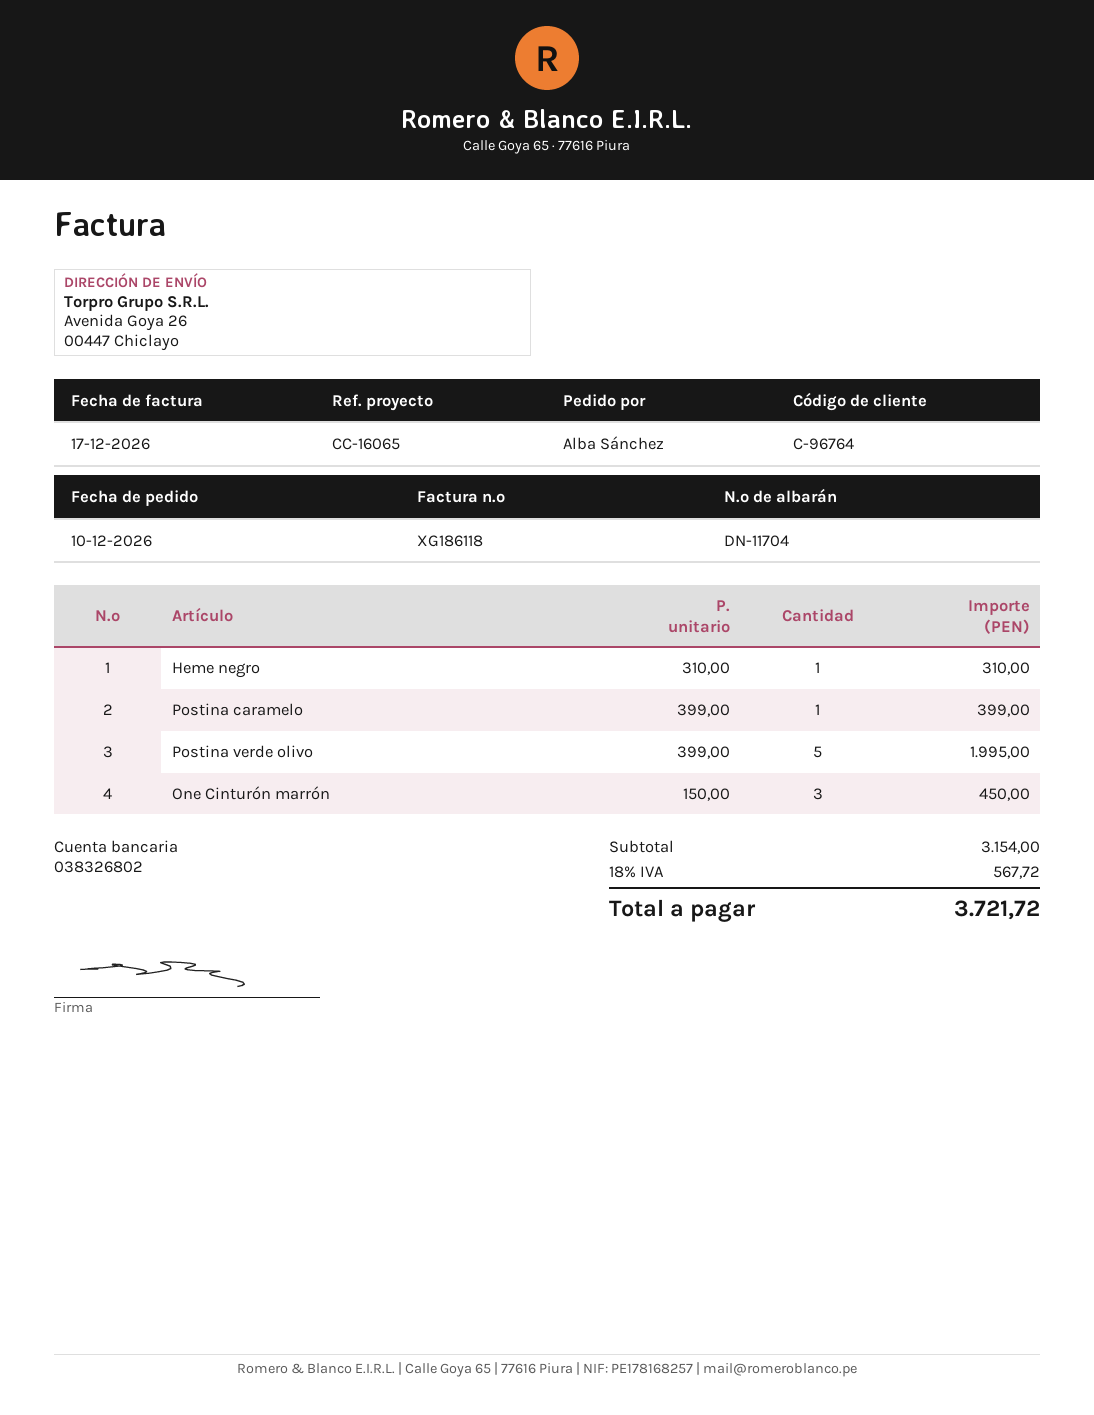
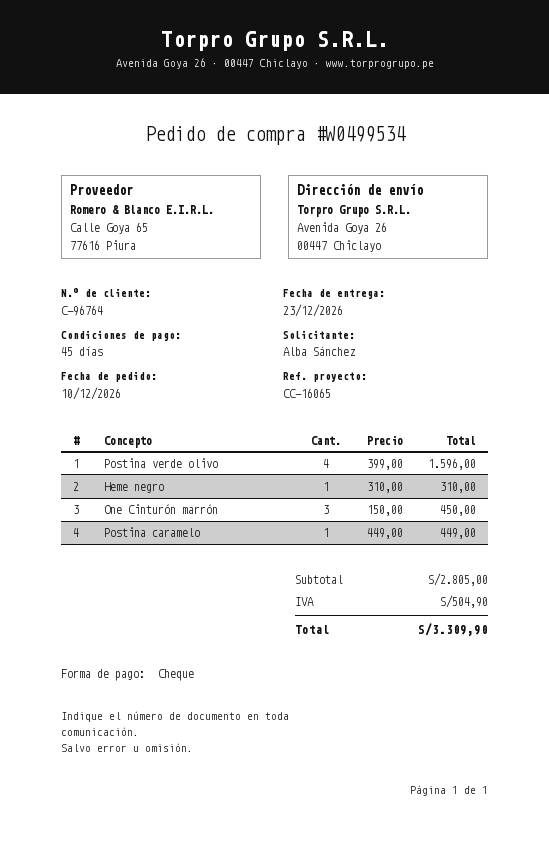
Postina caramelo: 1 x 399.00 = 399.00 -> 1 x 449.00 = 449.00
Postina verde olivo: 5 x 399.00 = 1995.00 -> 4 x 399.00 = 1596.00
subtotal: 3154.00 -> 2805.00
tax: 567.72 -> 504.90
total: 3721.72 -> 3309.90

